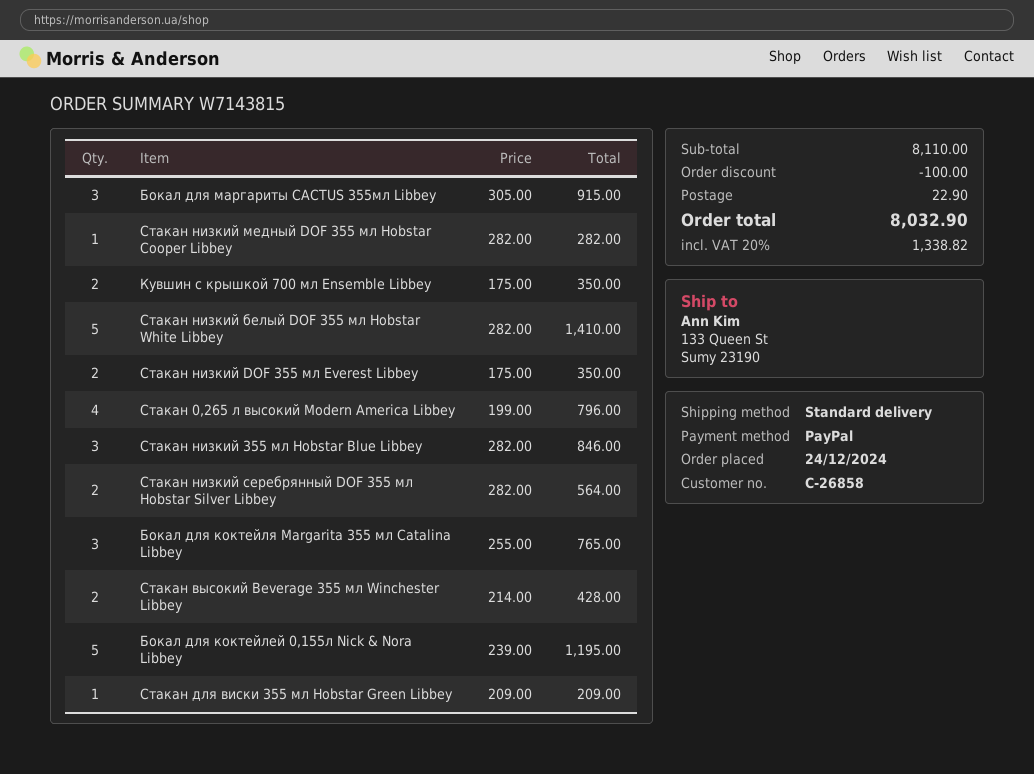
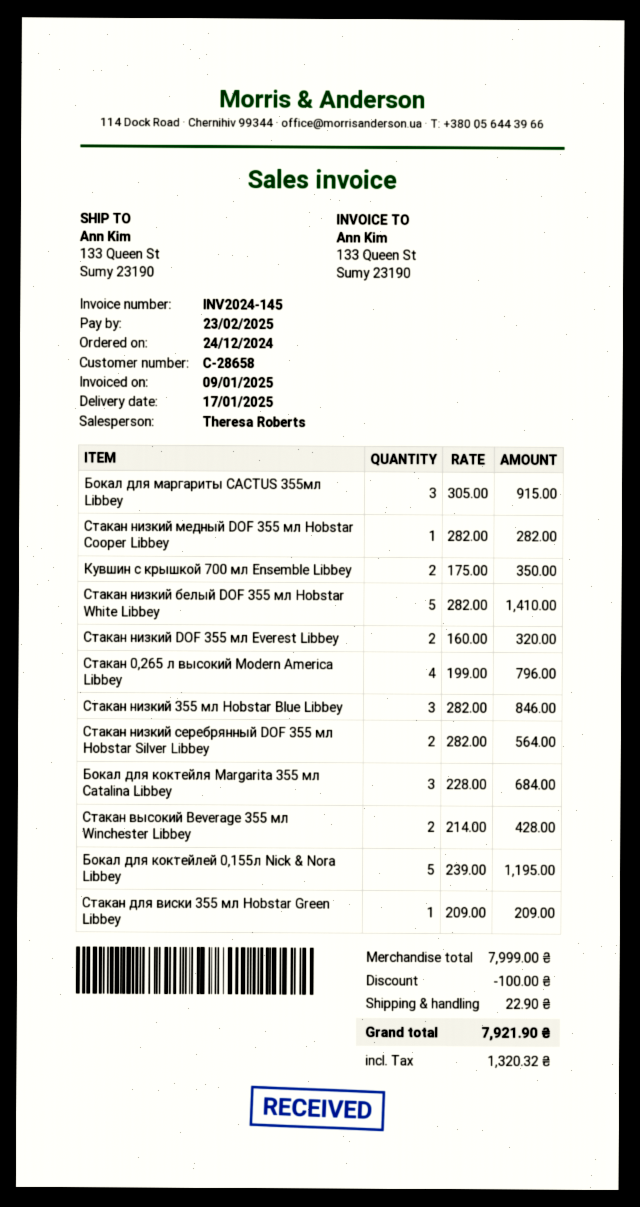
customer number: C-26858 -> C-28658
Стакан низкий DOF 355 мл Everest Libbey: 2 x 175.00 = 350.00 -> 2 x 160.00 = 320.00
Бокал для коктейля Margarita 355 мл Catalina Libbey: 3 x 255.00 = 765.00 -> 3 x 228.00 = 684.00
subtotal: 8110.00 -> 7999.00
tax: 1338.82 -> 1320.32
total: 8032.90 -> 7921.90

